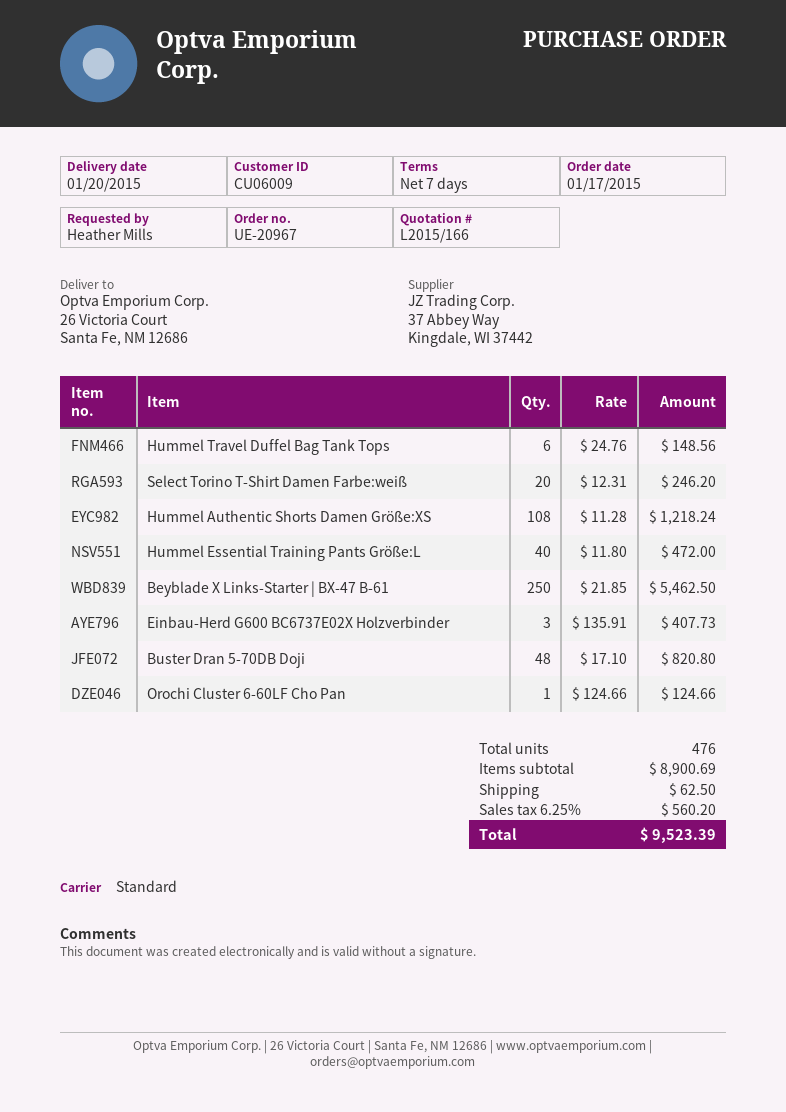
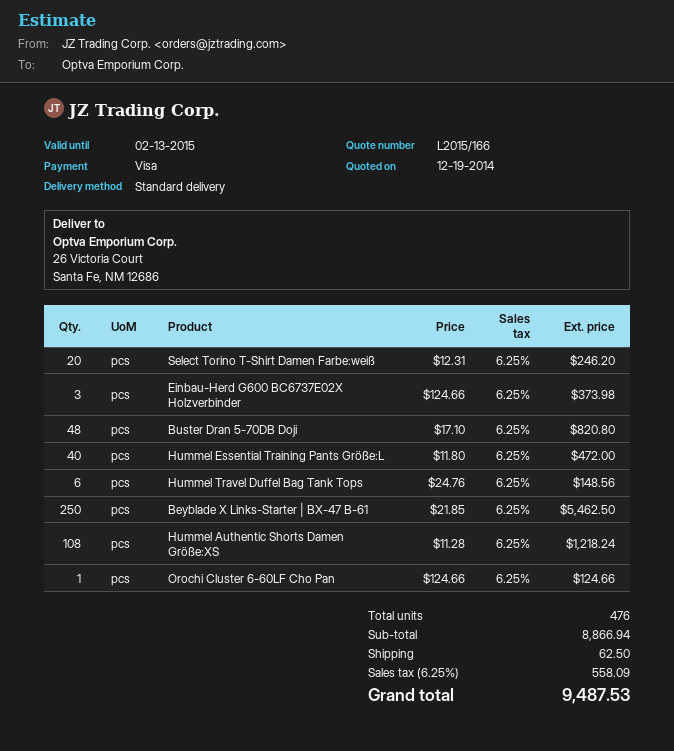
Einbau-Herd G600 BC6737E02X Holzverbinder: 3 x 135.91 = 407.73 -> 3 x 124.66 = 373.98
subtotal: 8900.69 -> 8866.94
tax: 6.25% = 560.20 -> 6.25% = 558.09
total: 9523.39 -> 9487.53

